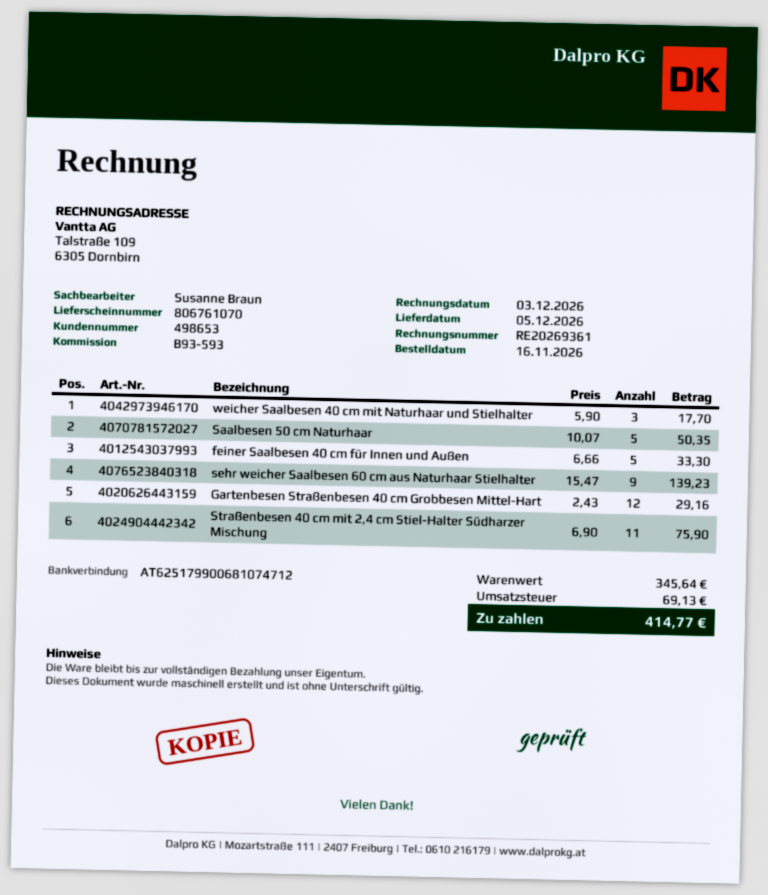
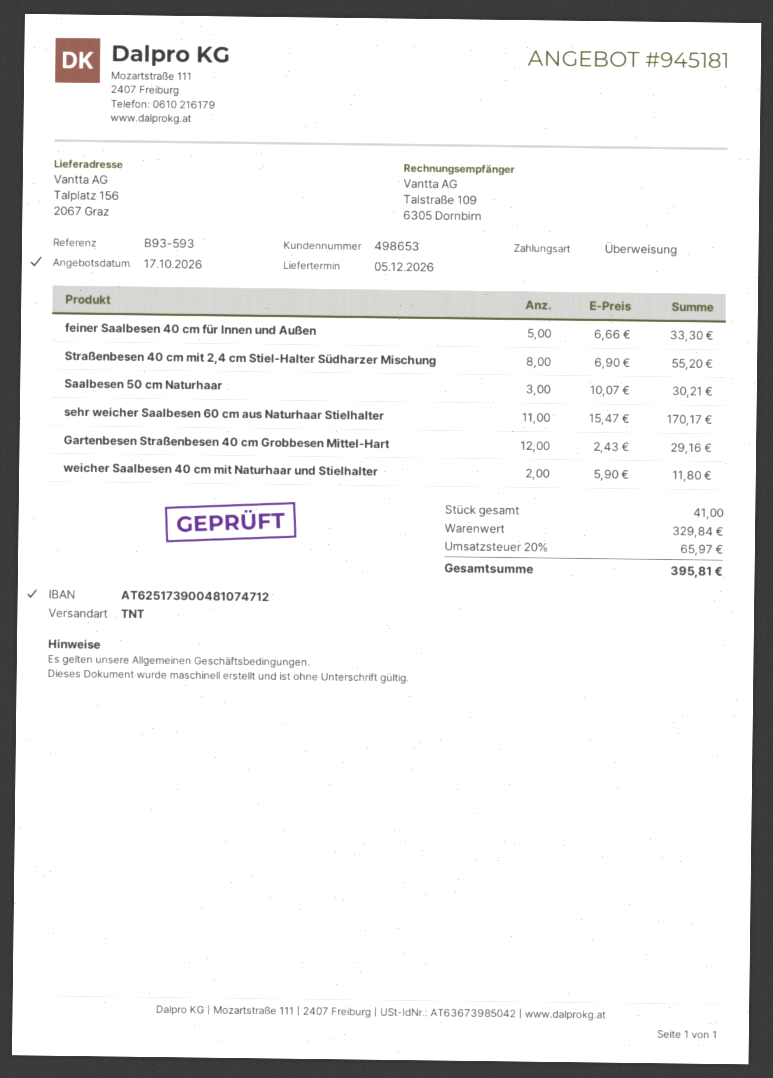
bank account: AT625179900681074712 -> AT625173900481074712
weicher Saalbesen 40 cm mit Naturhaar und Stielhalter: 3 x 5.90 = 17.70 -> 2 x 5.90 = 11.80
Saalbesen 50 cm Naturhaar: 5 x 10.07 = 50.35 -> 3 x 10.07 = 30.21
sehr weicher Saalbesen 60 cm aus Naturhaar Stielhalter: 9 x 15.47 = 139.23 -> 11 x 15.47 = 170.17
Straßenbesen 40 cm mit 2,4 cm Stiel-Halter Südharzer Mischung: 11 x 6.90 = 75.90 -> 8 x 6.90 = 55.20
subtotal: 345.64 -> 329.84
tax: 69.13 -> 65.97
total: 414.77 -> 395.81

